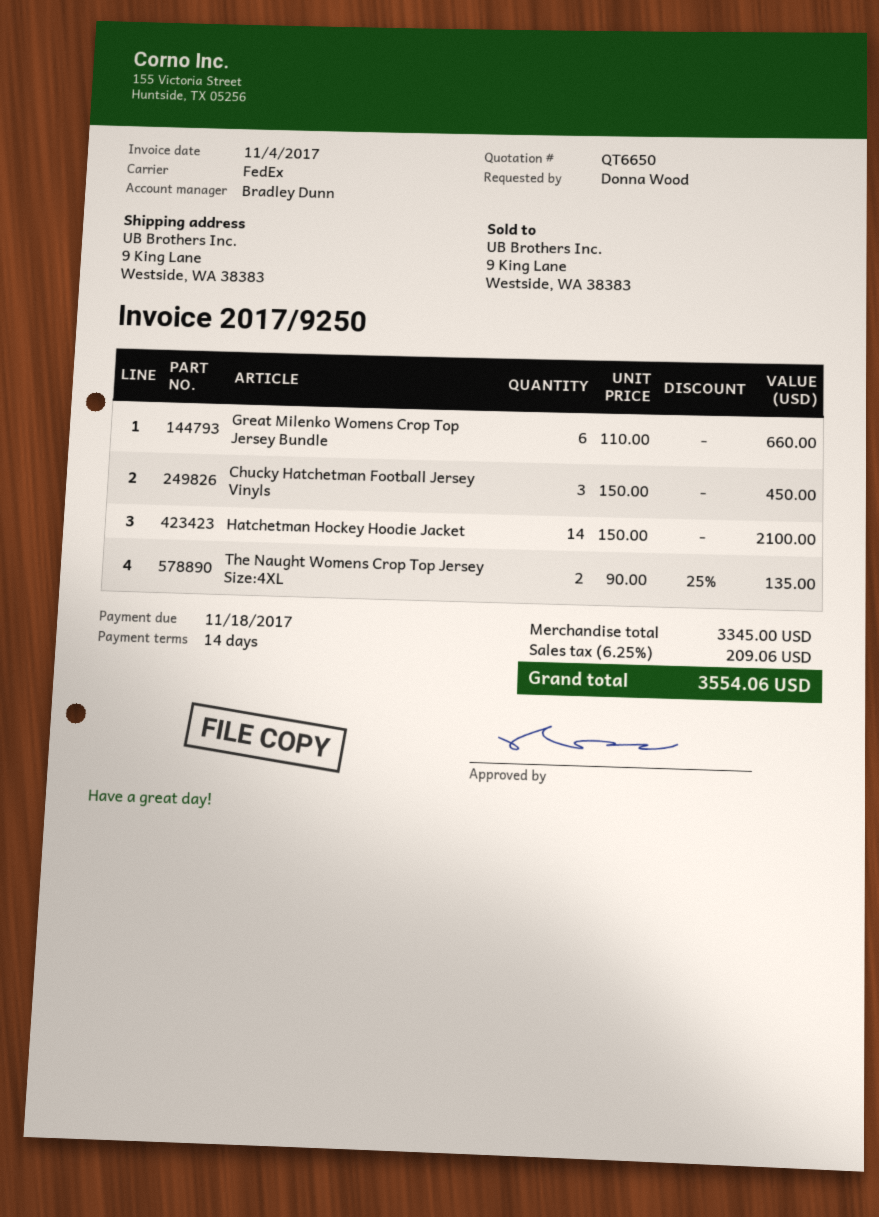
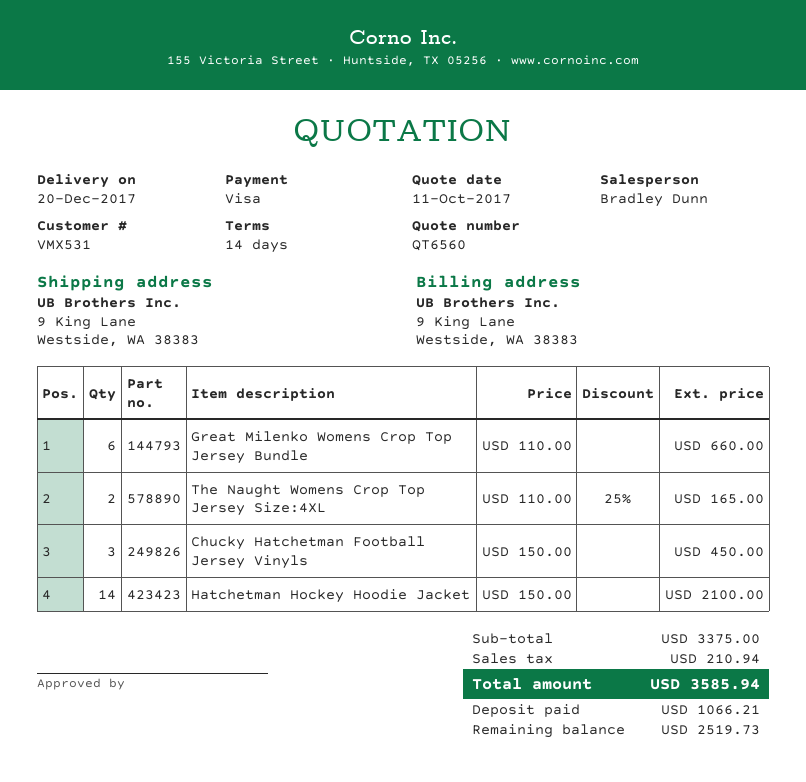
quote number: QT6650 -> QT6560
The Naught Womens Crop Top Jersey Size:4XL: 2 x 90.00 - 25% = 135.00 -> 2 x 110.00 - 25% = 165.00
subtotal: 3345.00 -> 3375.00
tax: 209.06 -> 210.94
total: 3554.06 -> 3585.94

